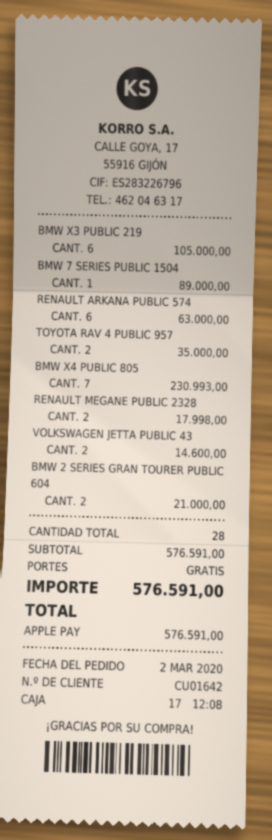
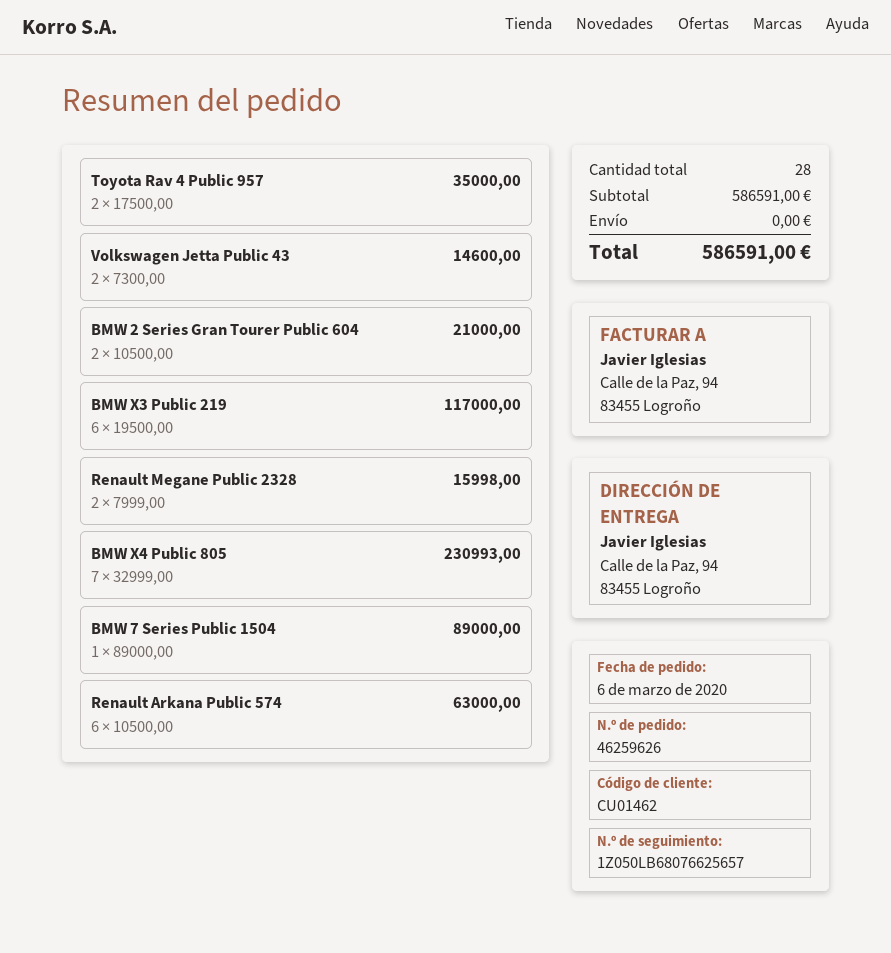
order date: 2020-03-02 -> 2020-03-06
customer number: CU01642 -> CU01462
BMW X3 PUBLIC 219: 6 for 105000.00 -> 6 for 117000.00
RENAULT MEGANE PUBLIC 2328: 2 for 17998.00 -> 2 for 15998.00
subtotal: 576591.00 -> 586591.00
total: 576591.00 -> 586591.00

